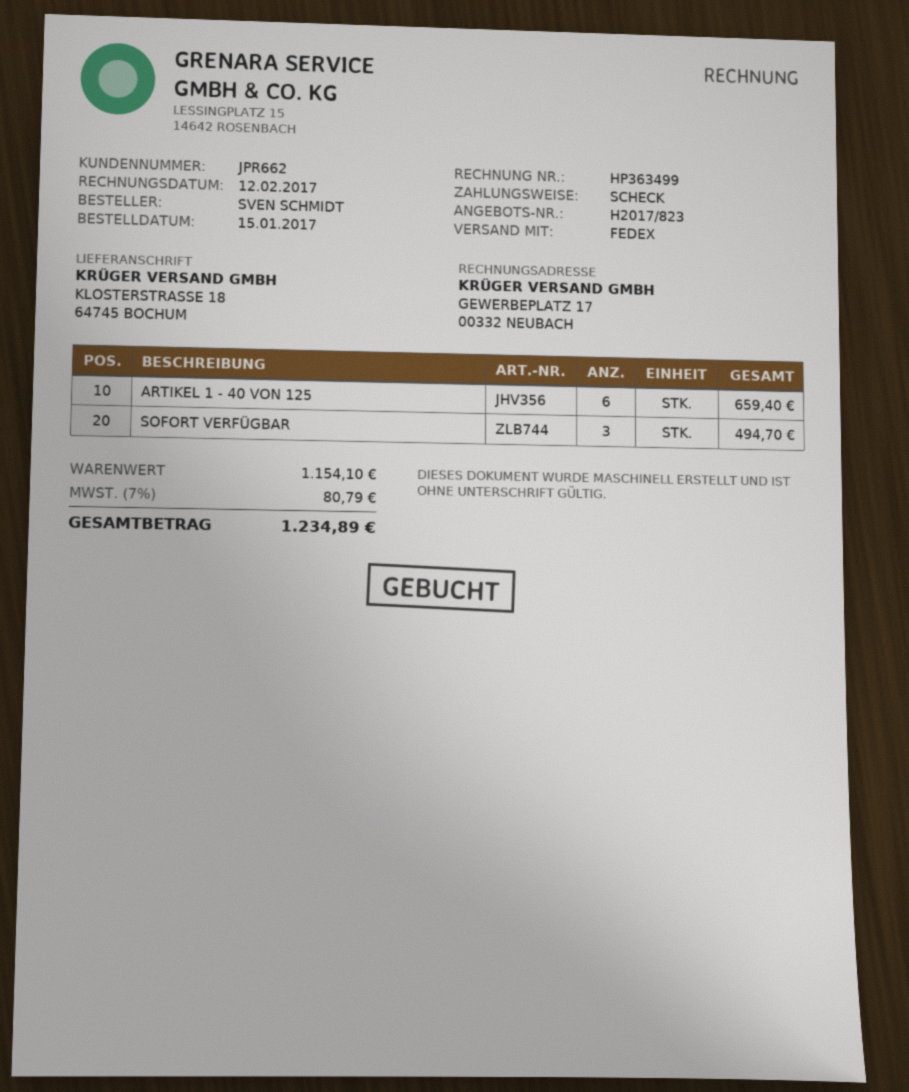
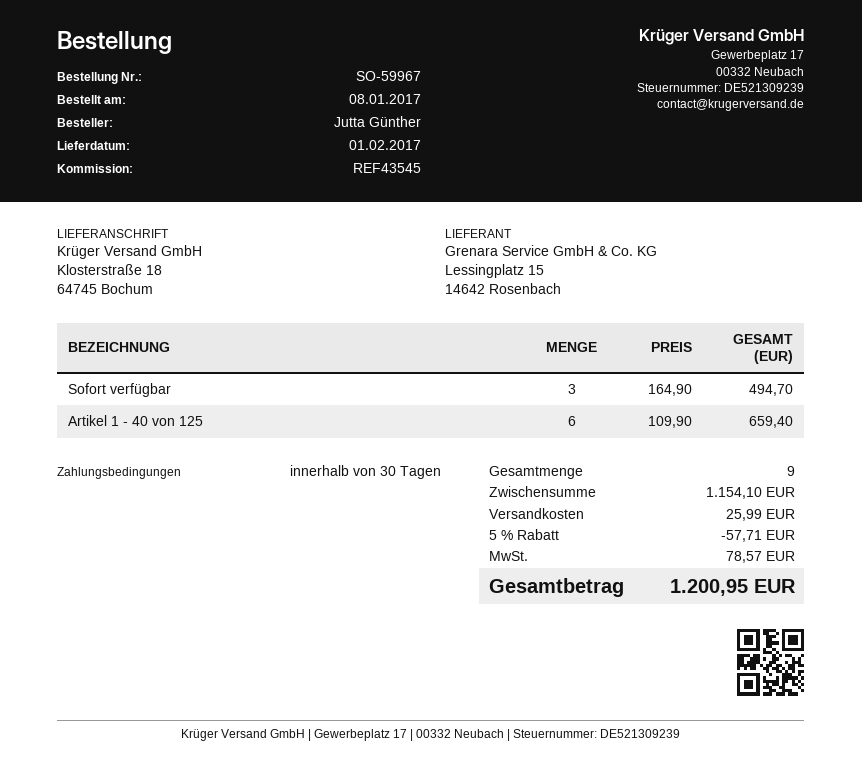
order date: 2017-01-15 -> 2017-01-08
ordered by: SVEN SCHMIDT -> Jutta Günther
discount: none -> 5% = 57.71
shipping: none -> 25.99
tax: 80.79 -> 78.57
total: 1234.89 -> 1200.95

